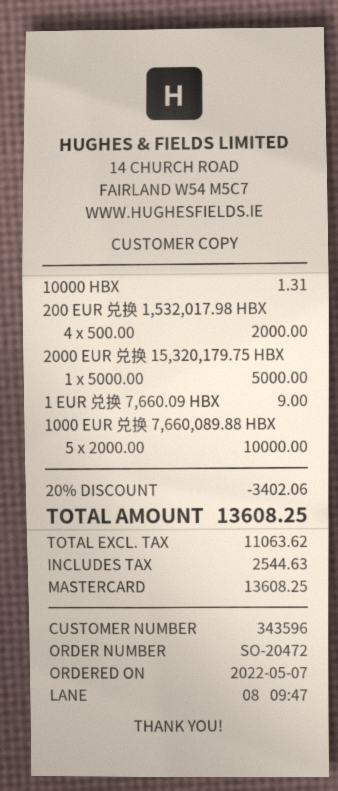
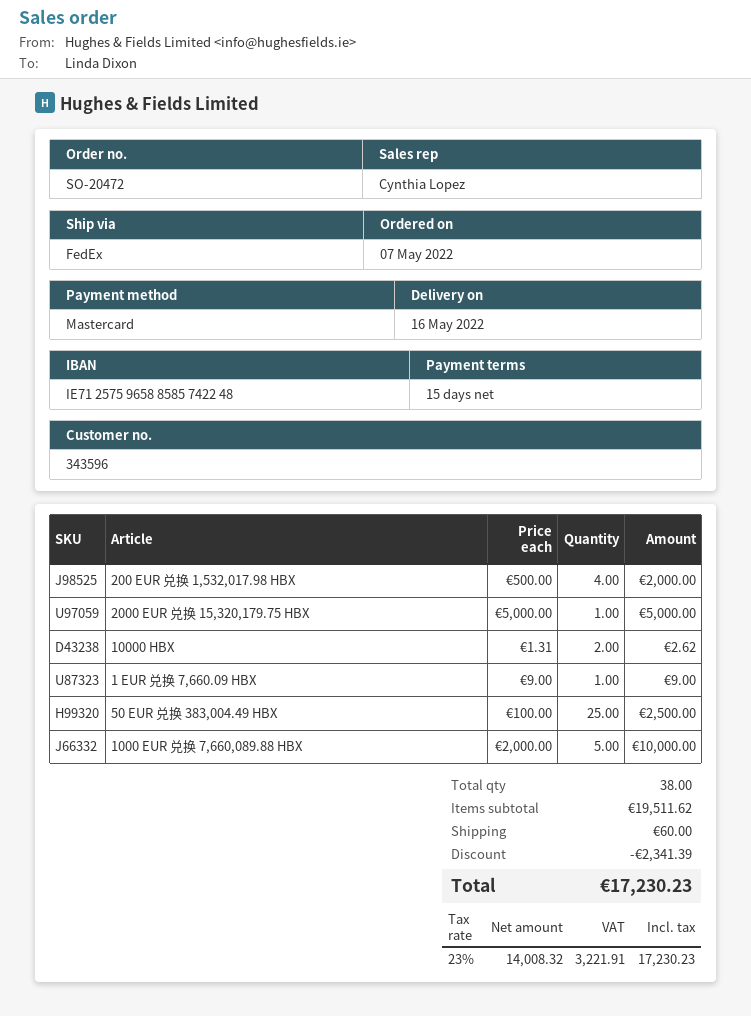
10000 HBX: 1 x 1.31 = 1.31 -> 2 x 1.31 = 2.62
50 EUR 兑换 383,004.49 HBX: none -> 25 x 100.00 = 2500.00
discount: 3402.06 -> 2341.39
shipping: none -> 60.00
net: 11063.62 -> 14008.32
tax: 2544.63 -> 3221.91
total: 13608.25 -> 17230.23

